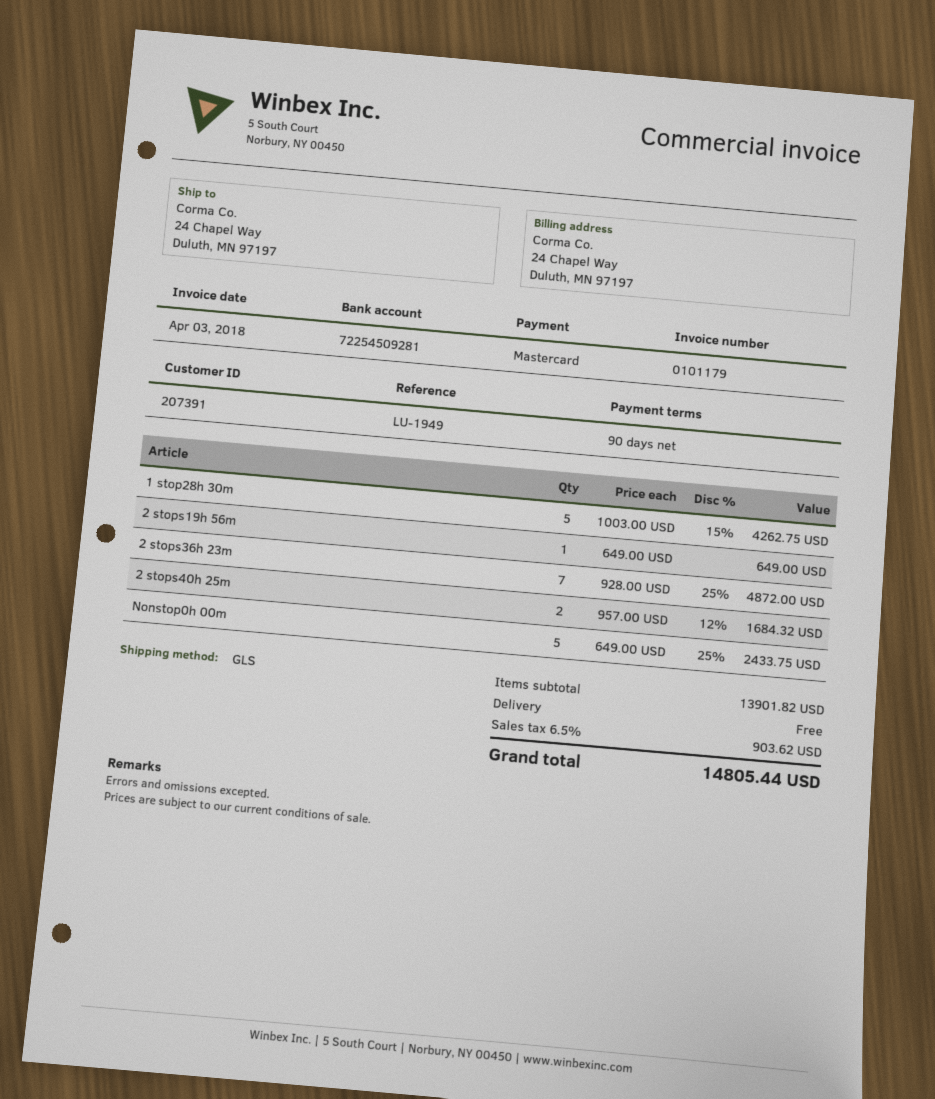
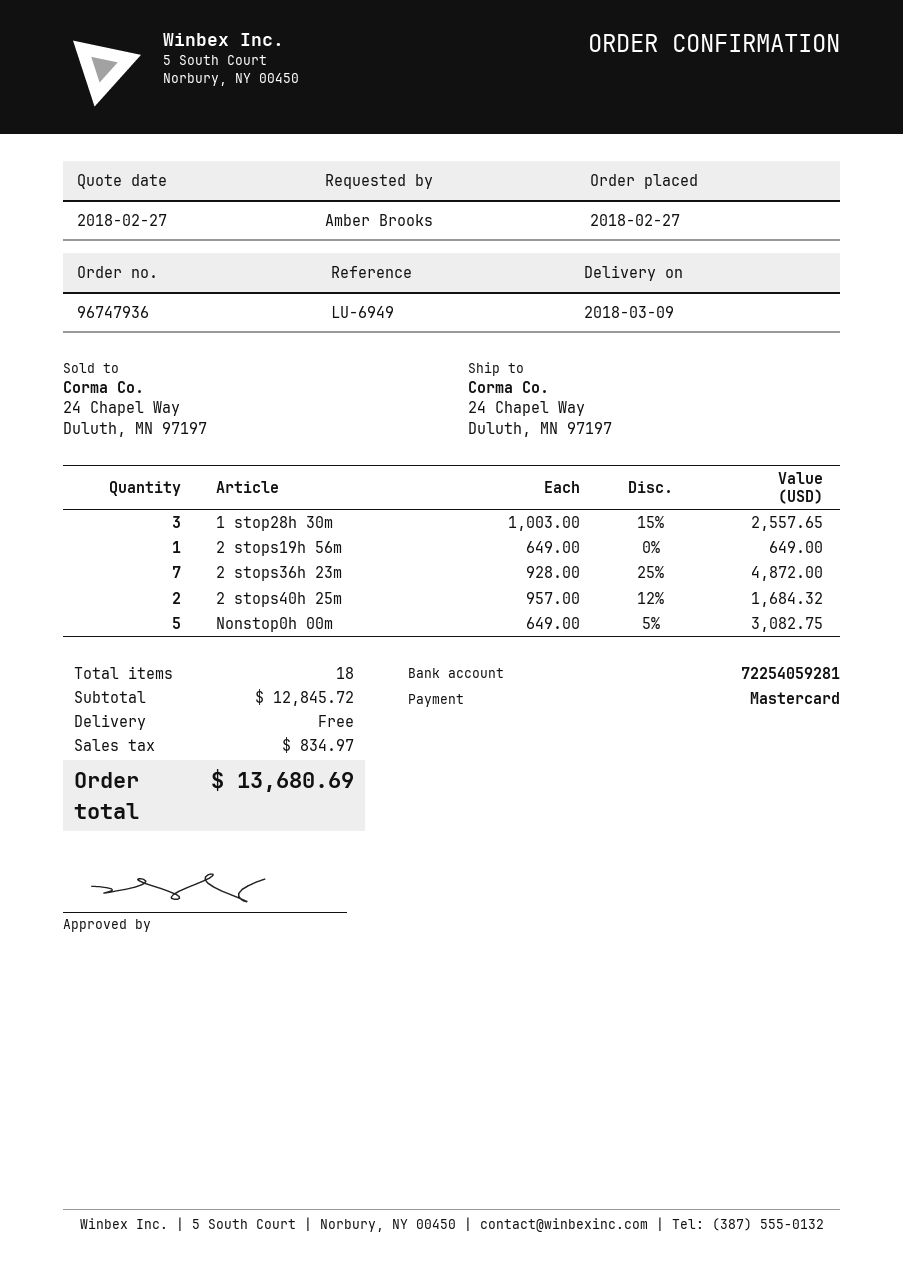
reference: LU-1949 -> LU-6949
bank account: 72254509281 -> 72254059281
1 stop28h 30m: 5 x 1003.00 - 15% = 4262.75 -> 3 x 1003.00 - 15% = 2557.65
Nonstop0h 00m: 5 x 649.00 - 25% = 2433.75 -> 5 x 649.00 - 5% = 3082.75
subtotal: 13901.82 -> 12845.72
tax: 903.62 -> 834.97
total: 14805.44 -> 13680.69

